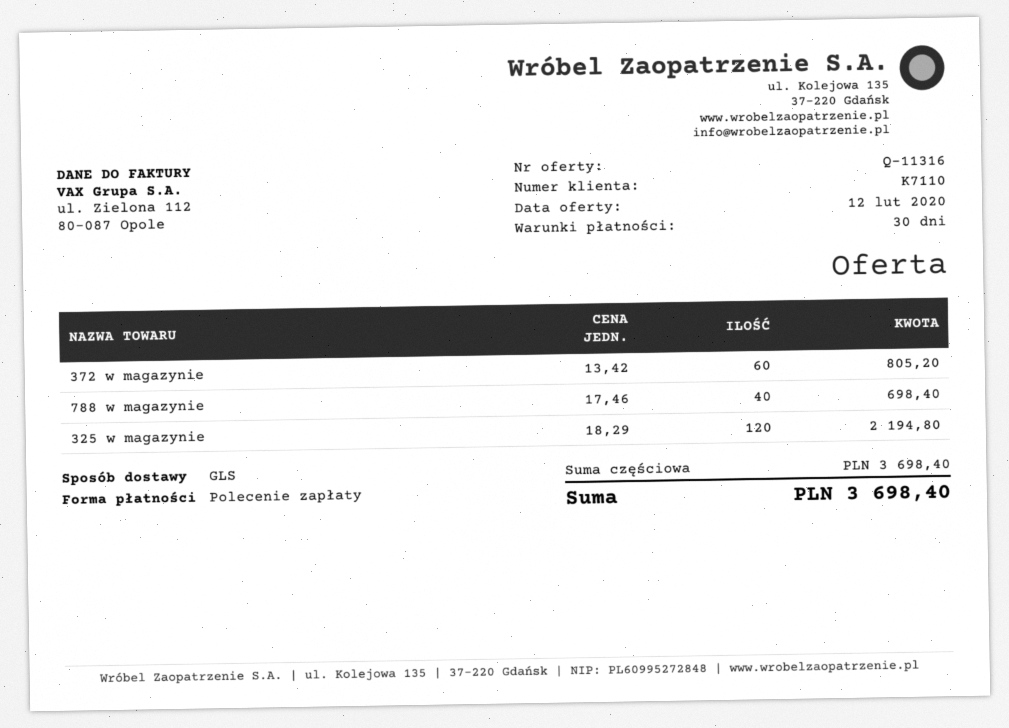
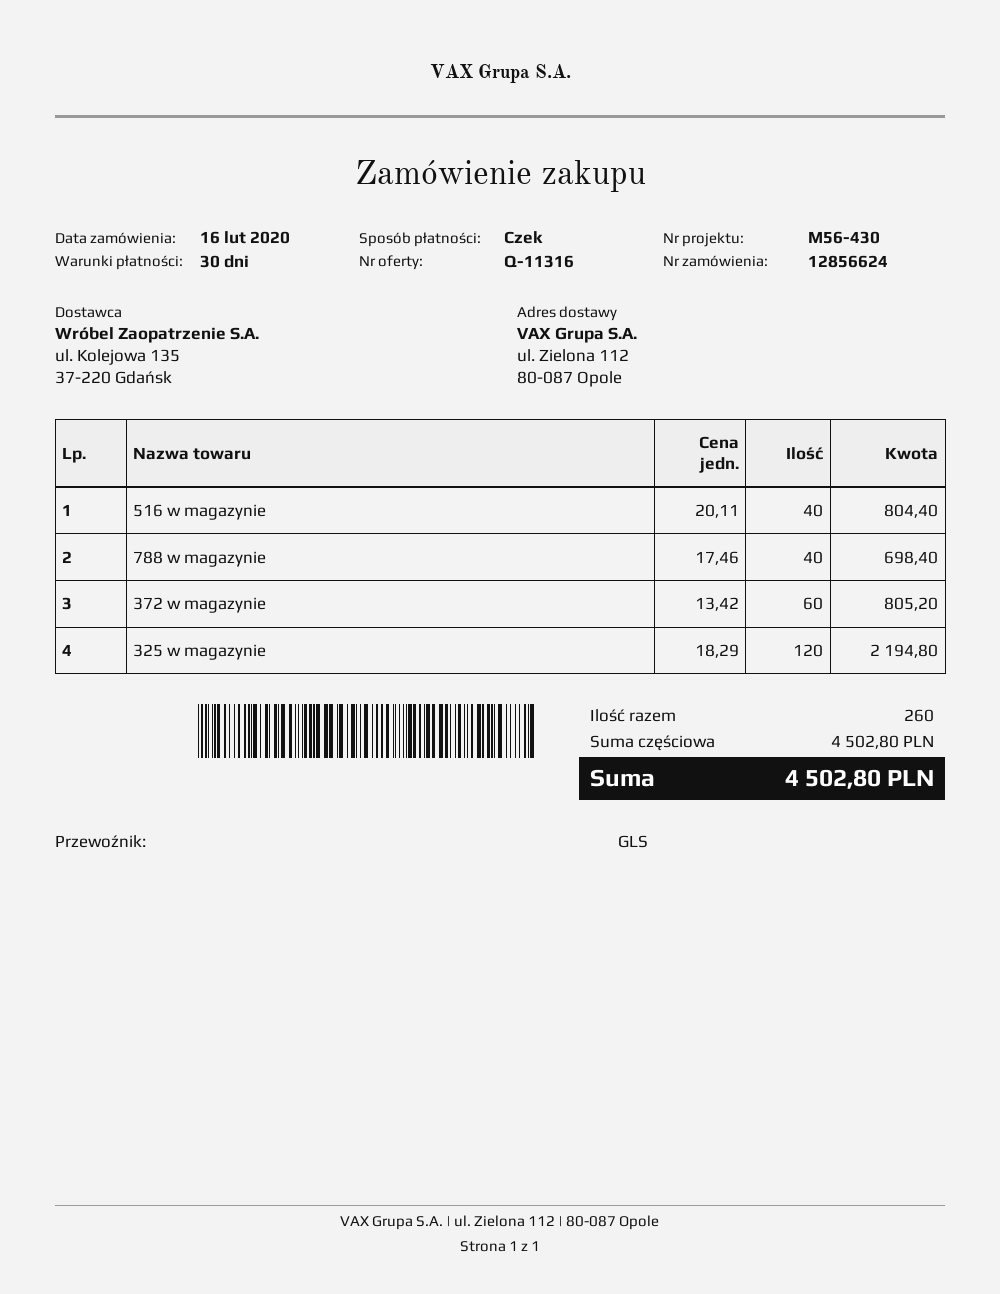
payment method: direct debit -> cheque
516 w magazynie: none -> 40 x 20.11 = 804.40
subtotal: 3698.40 -> 4502.80
total: 3698.40 -> 4502.80

